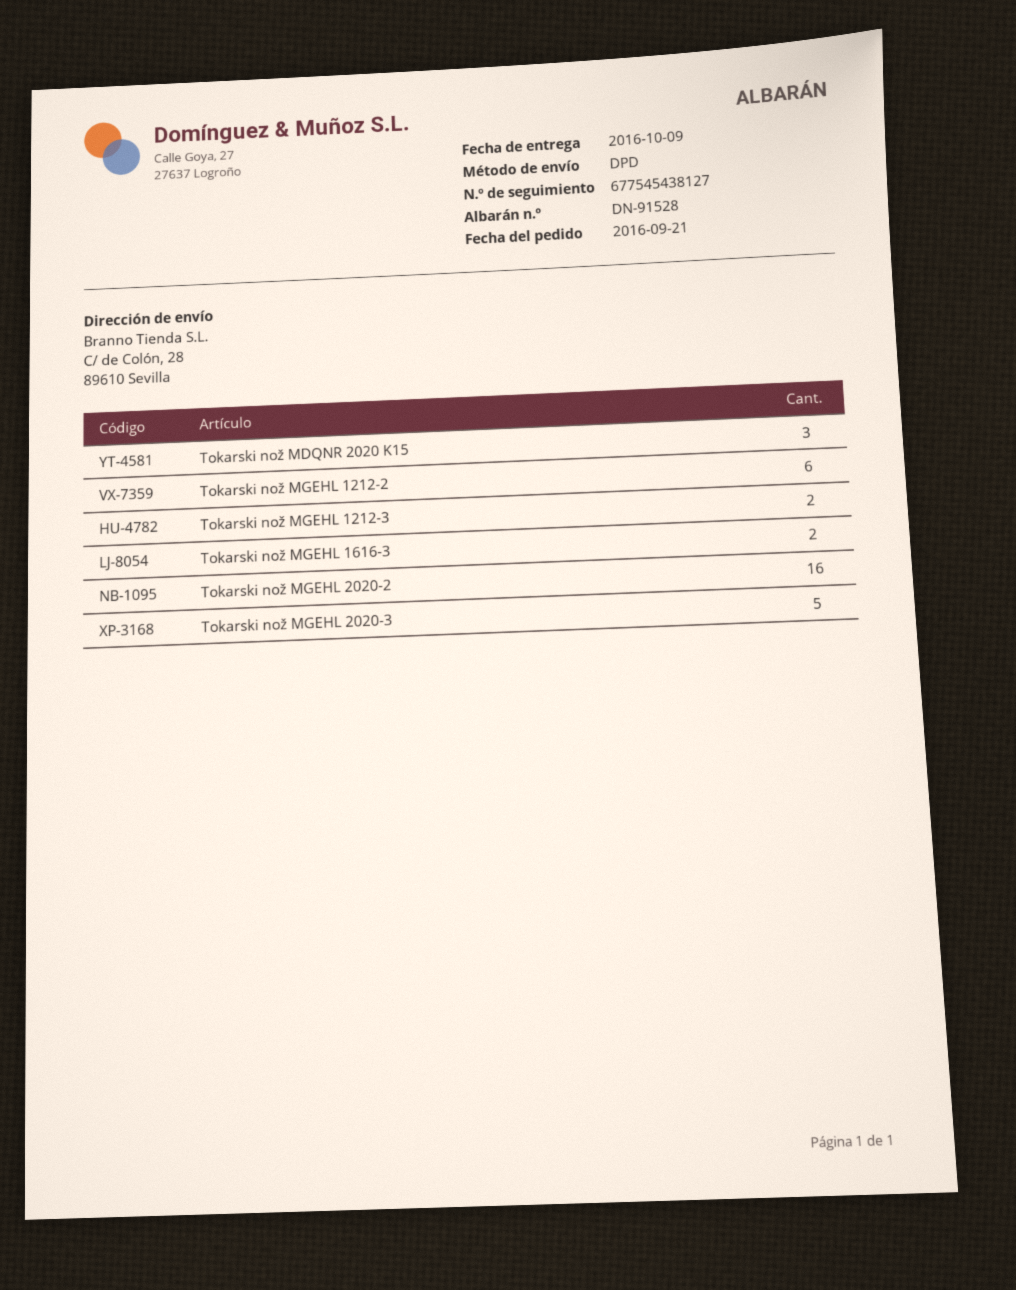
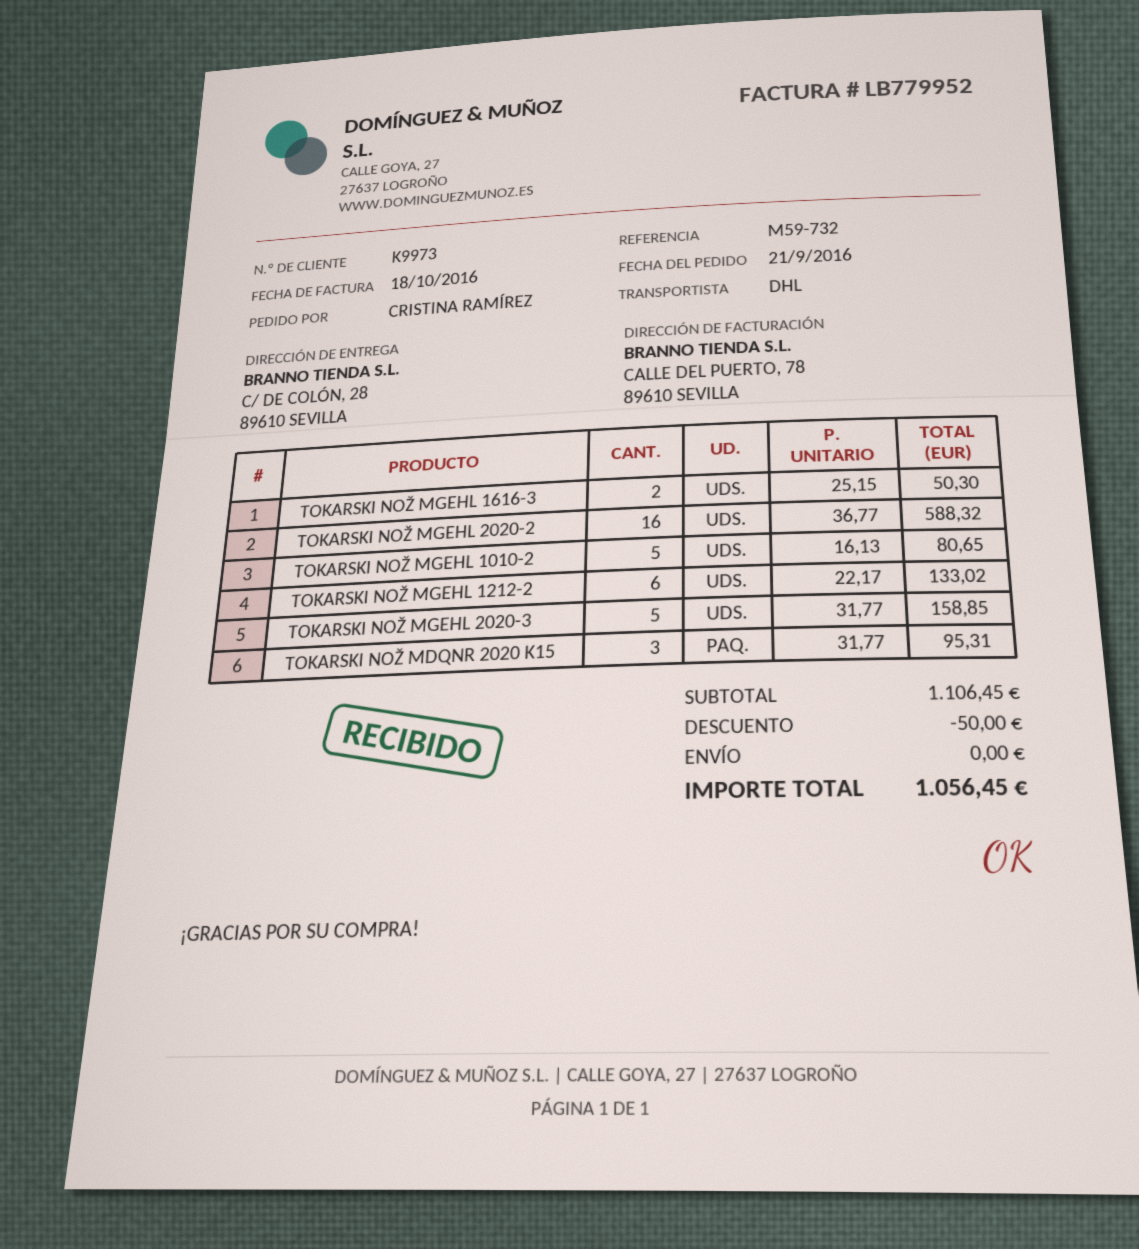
shipping method: DPD -> DHL
Tokarski nož MGEHL 1212-3: 2 -> none
TOKARSKI NOŽ MGEHL 1010-2: none -> 5

